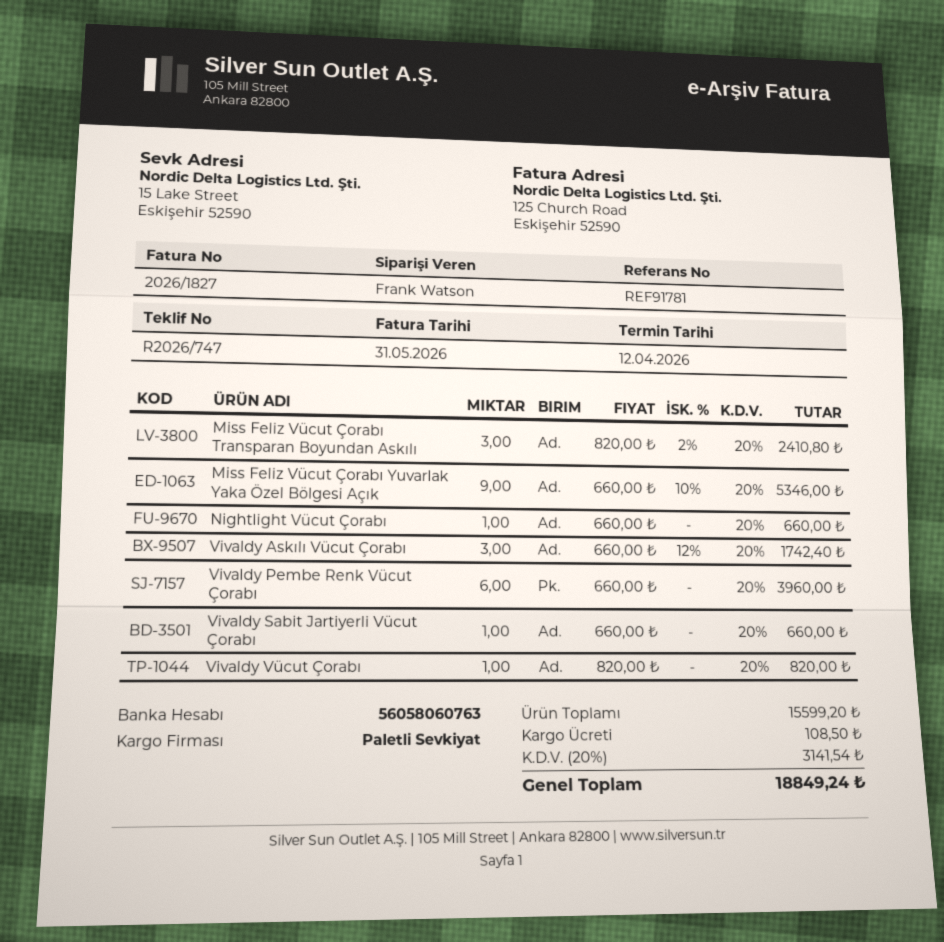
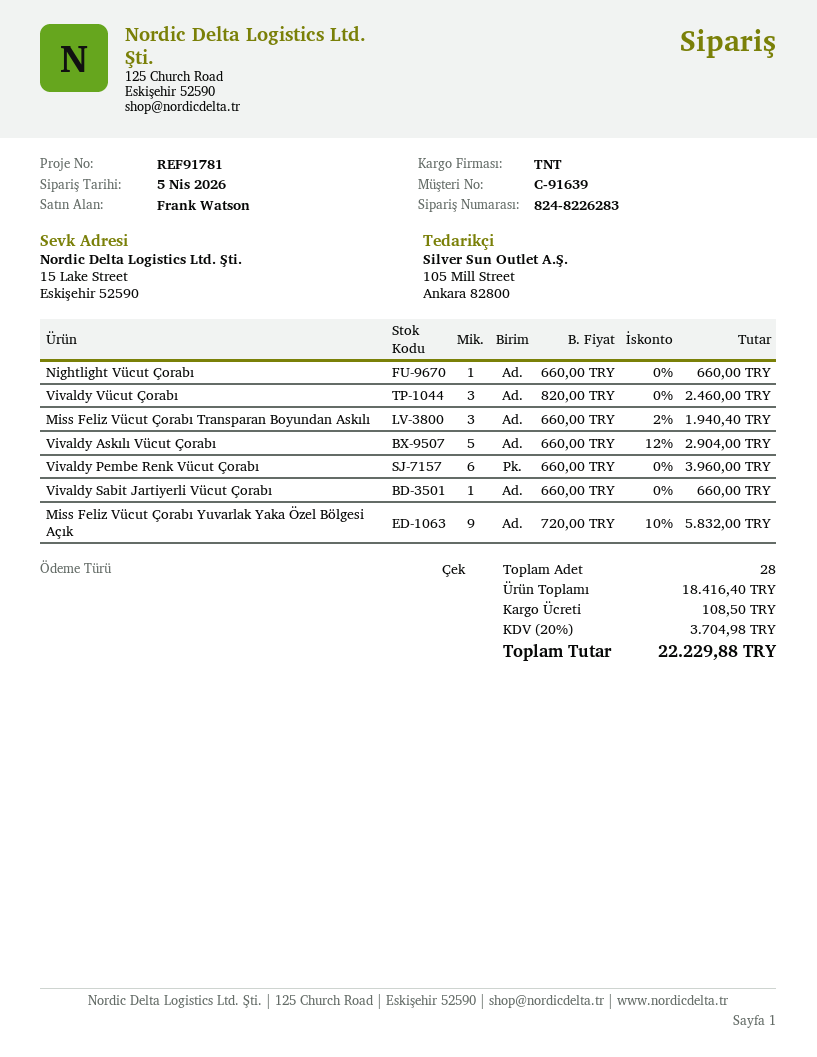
shipping method: pallet freight -> TNT
Miss Feliz Vücut Çorabı Transparan Boyundan Askılı: 3 x 820.00 - 2% = 2410.80 -> 3 x 660.00 - 2% = 1940.40
Miss Feliz Vücut Çorabı Yuvarlak Yaka Özel Bölgesi Açık: 9 x 660.00 - 10% = 5346.00 -> 9 x 720.00 - 10% = 5832.00
Vivaldy Askılı Vücut Çorabı: 3 x 660.00 - 12% = 1742.40 -> 5 x 660.00 - 12% = 2904.00
Vivaldy Vücut Çorabı: 1 x 820.00 = 820.00 -> 3 x 820.00 = 2460.00
subtotal: 15599.20 -> 18416.40
tax: 20% = 3141.54 -> 20% = 3704.98
total: 18849.24 -> 22229.88

